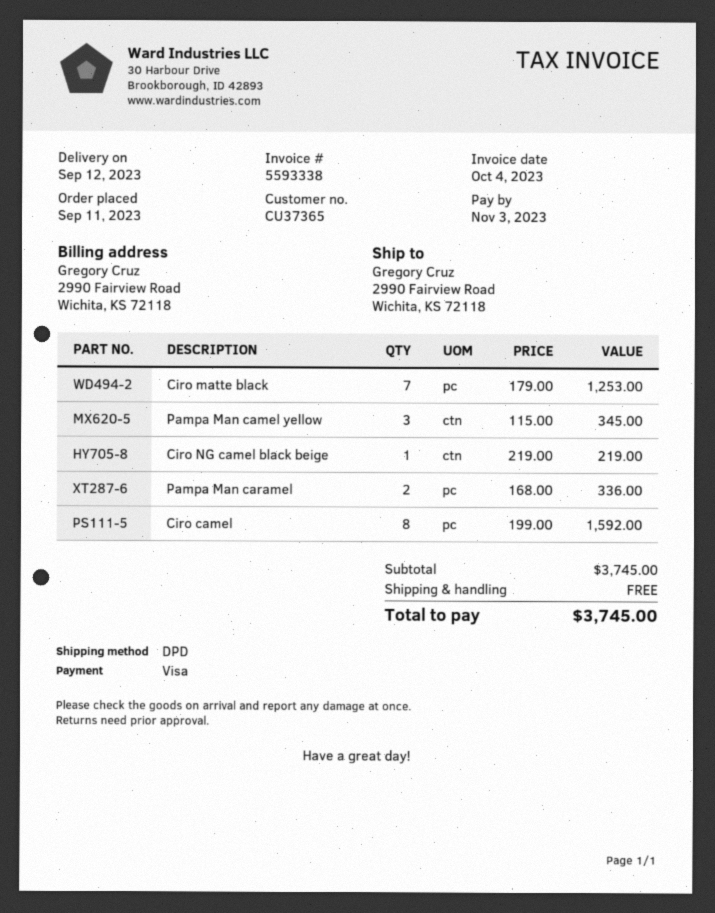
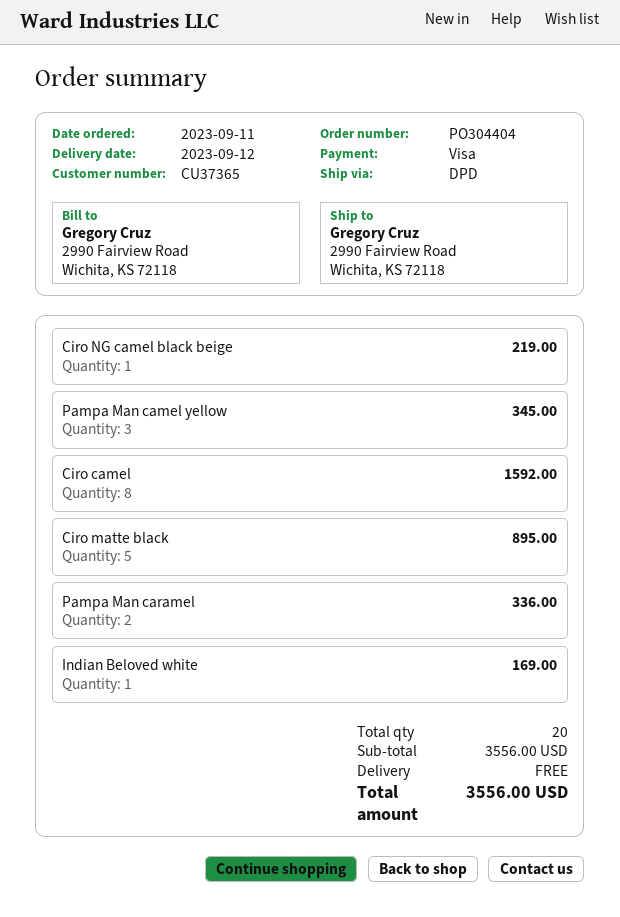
Ciro matte black: 7 for 1253.00 -> 5 for 895.00
Indian Beloved white: none -> 1 for 169.00
subtotal: 3745.00 -> 3556.00
total: 3745.00 -> 3556.00

